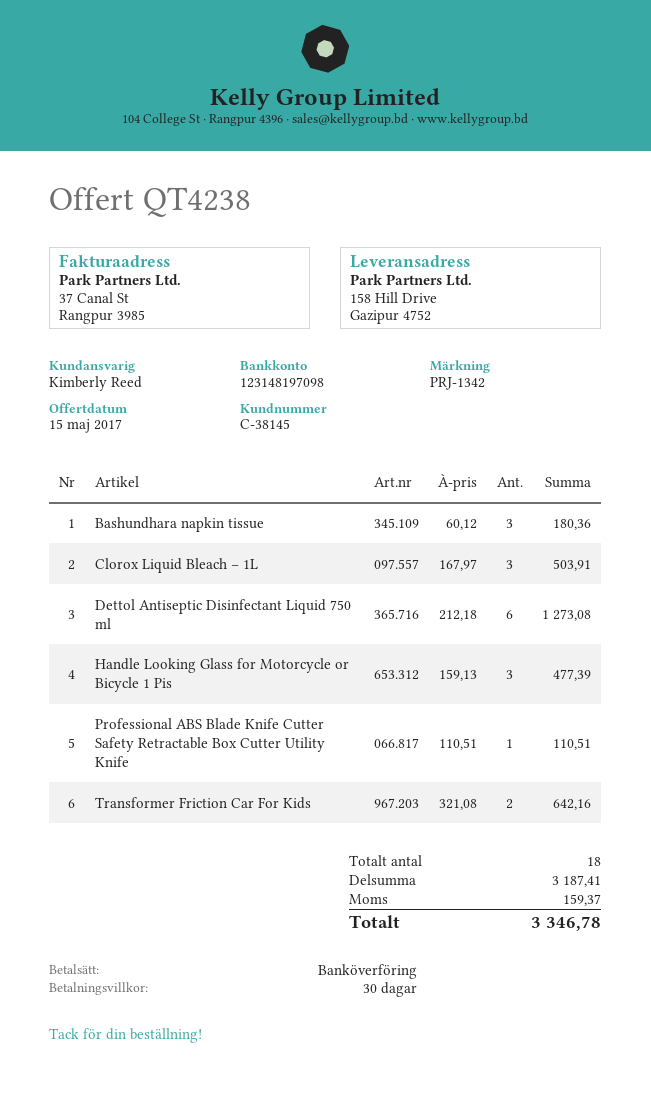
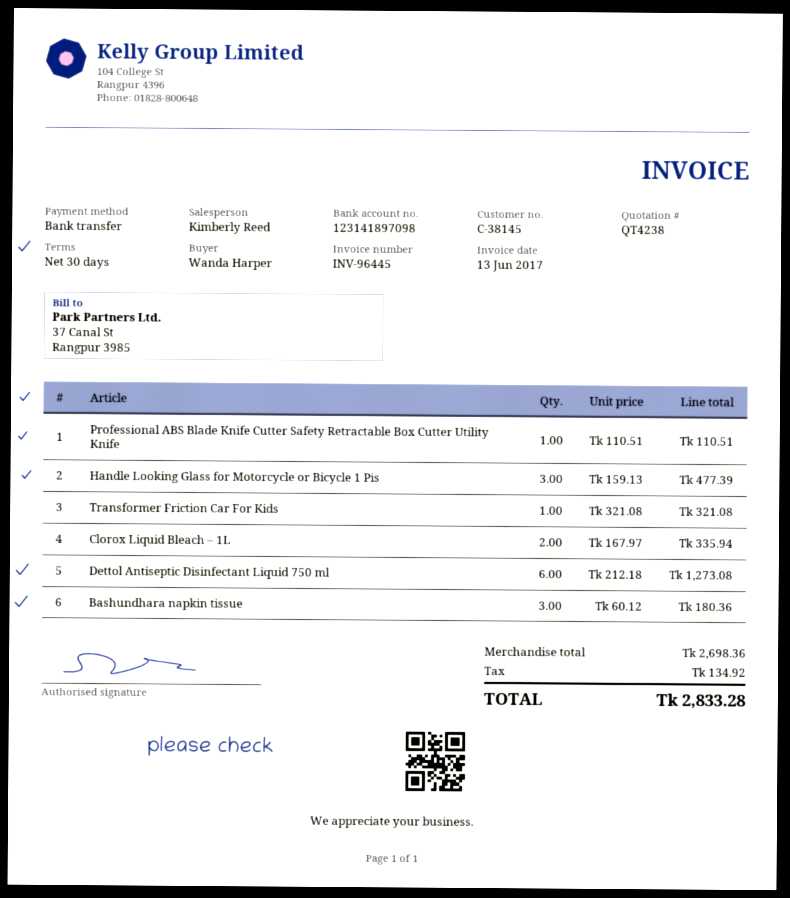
bank account: 123148197098 -> 123141897098
Clorox Liquid Bleach – 1L: 3 x 167.97 = 503.91 -> 2 x 167.97 = 335.94
Transformer Friction Car For Kids: 2 x 321.08 = 642.16 -> 1 x 321.08 = 321.08
subtotal: 3187.41 -> 2698.36
tax: 159.37 -> 134.92
total: 3346.78 -> 2833.28

